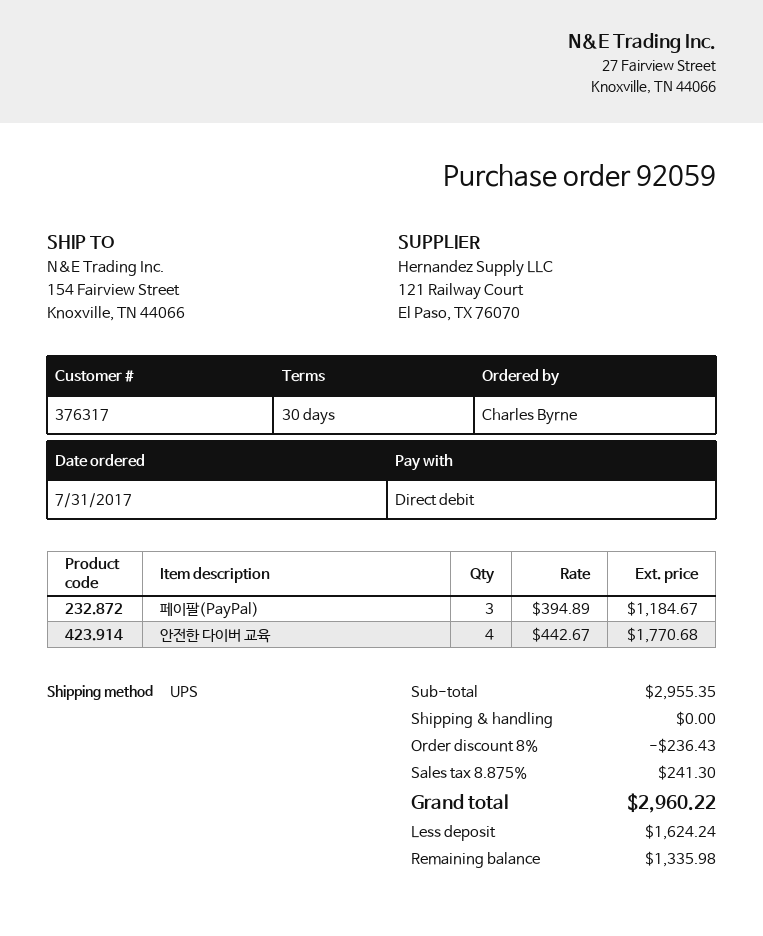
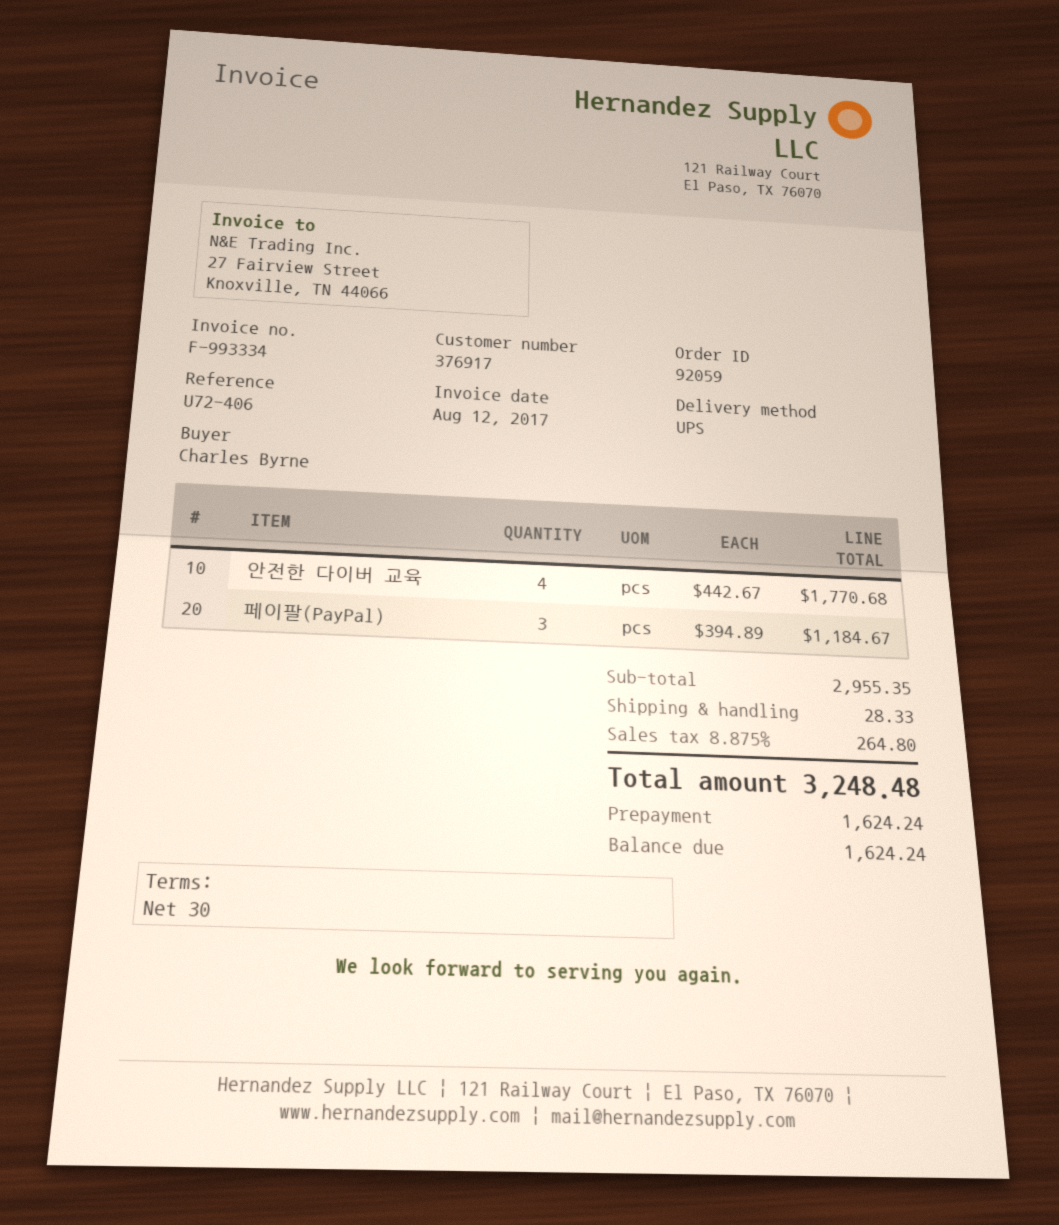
customer number: 376317 -> 376917
discount: 8% = 236.43 -> none
shipping: 0.00 -> 28.33
tax: 8.875% = 241.30 -> 8.875% = 264.80
total: 2960.22 -> 3248.48
balance: 1335.98 -> 1624.24

